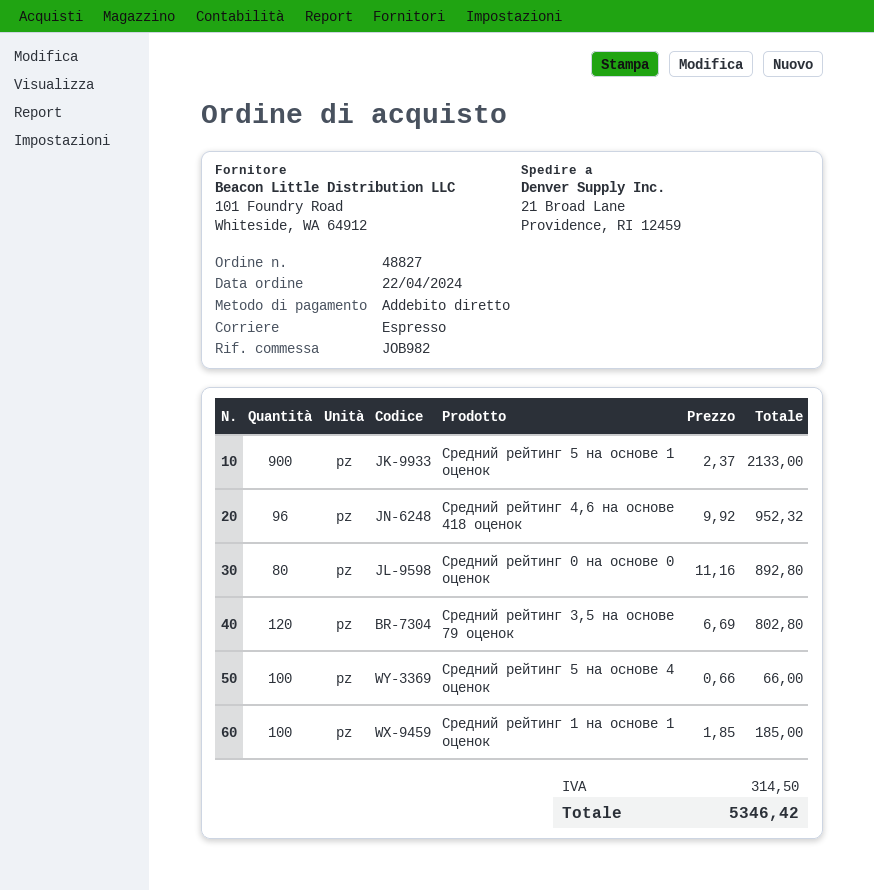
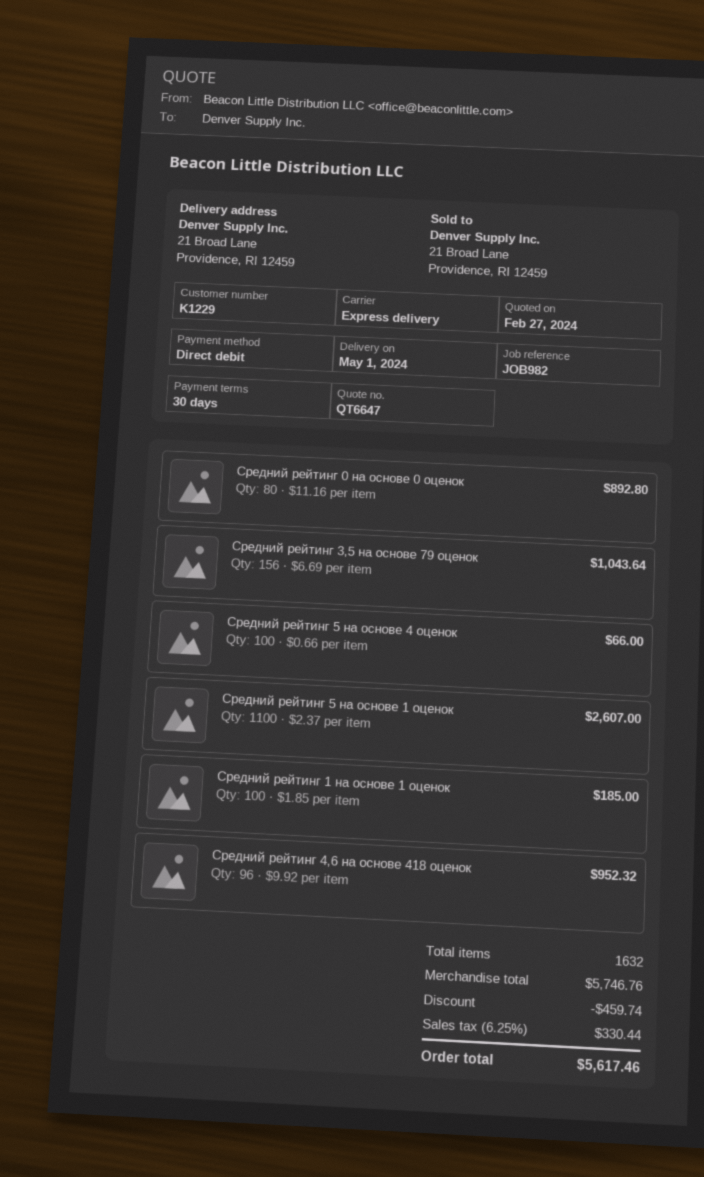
Средний рейтинг 5 на основе 1 оценок: 900 x 2.37 = 2133.00 -> 1100 x 2.37 = 2607.00
Средний рейтинг 3,5 на основе 79 оценок: 120 x 6.69 = 802.80 -> 156 x 6.69 = 1043.64
discount: none -> 459.74
tax: 314.50 -> 330.44
total: 5346.42 -> 5617.46

